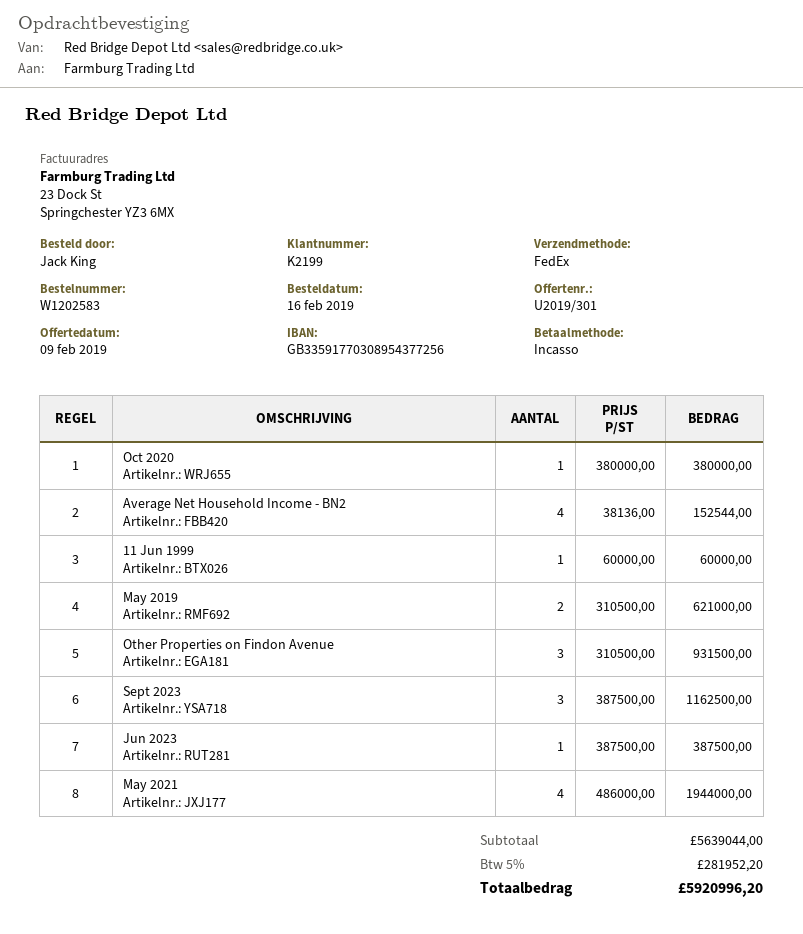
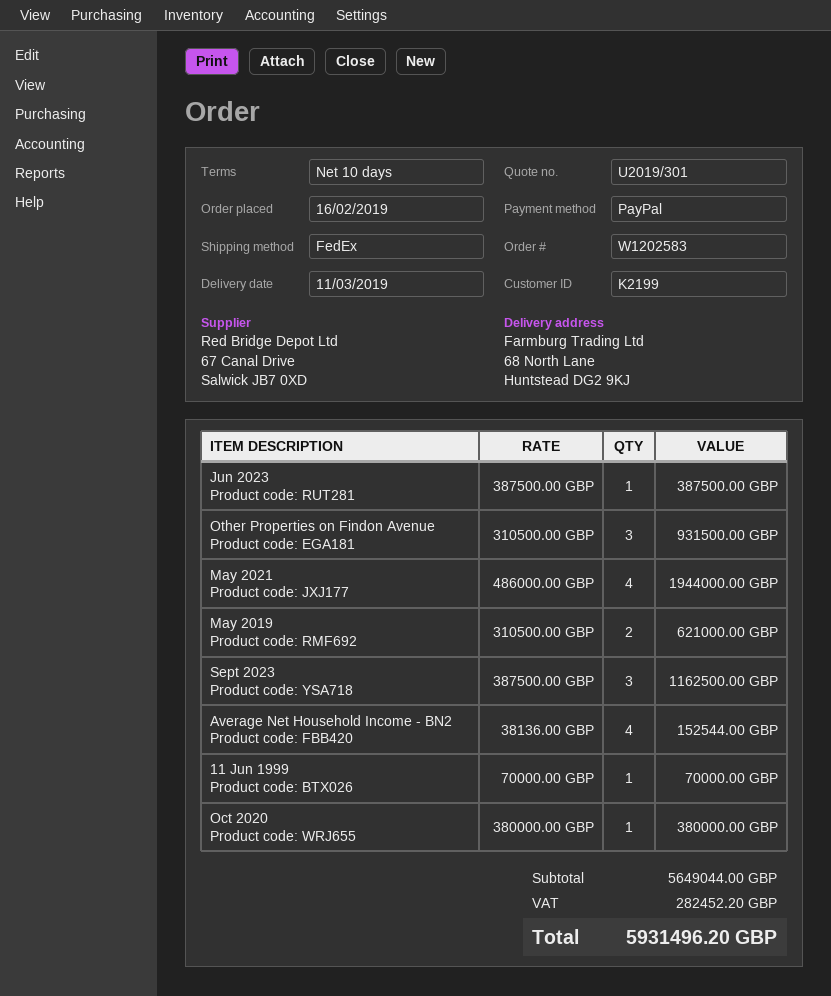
payment method: direct debit -> PayPal
11 Jun 1999: 1 x 60000.00 = 60000.00 -> 1 x 70000.00 = 70000.00
subtotal: 5639044.00 -> 5649044.00
tax: 281952.20 -> 282452.20
total: 5920996.20 -> 5931496.20

